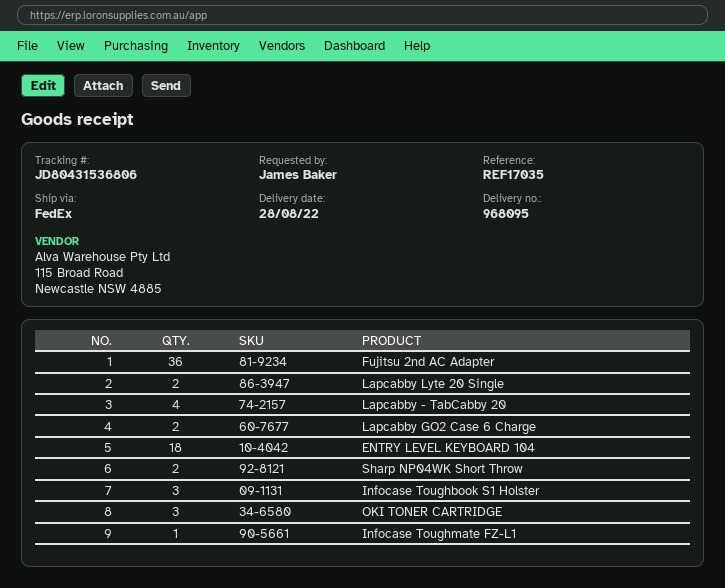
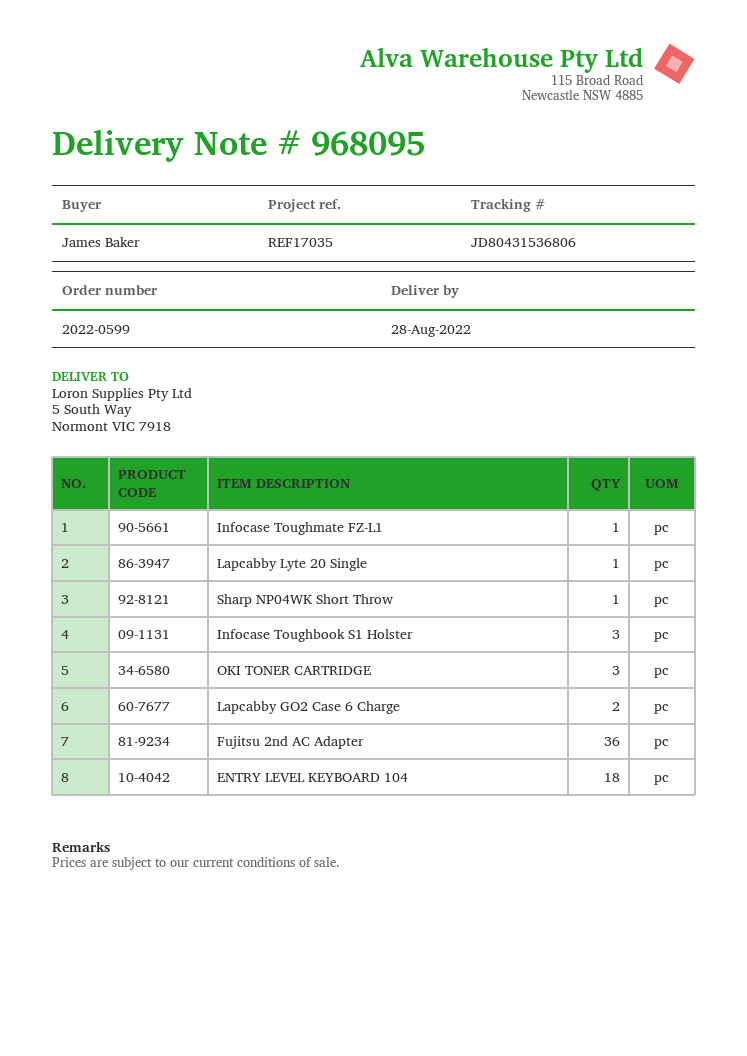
Lapcabby Lyte 20 Single: 2 -> 1
Lapcabby - TabCabby 20: 4 -> none
Sharp NP04WK Short Throw: 2 -> 1

